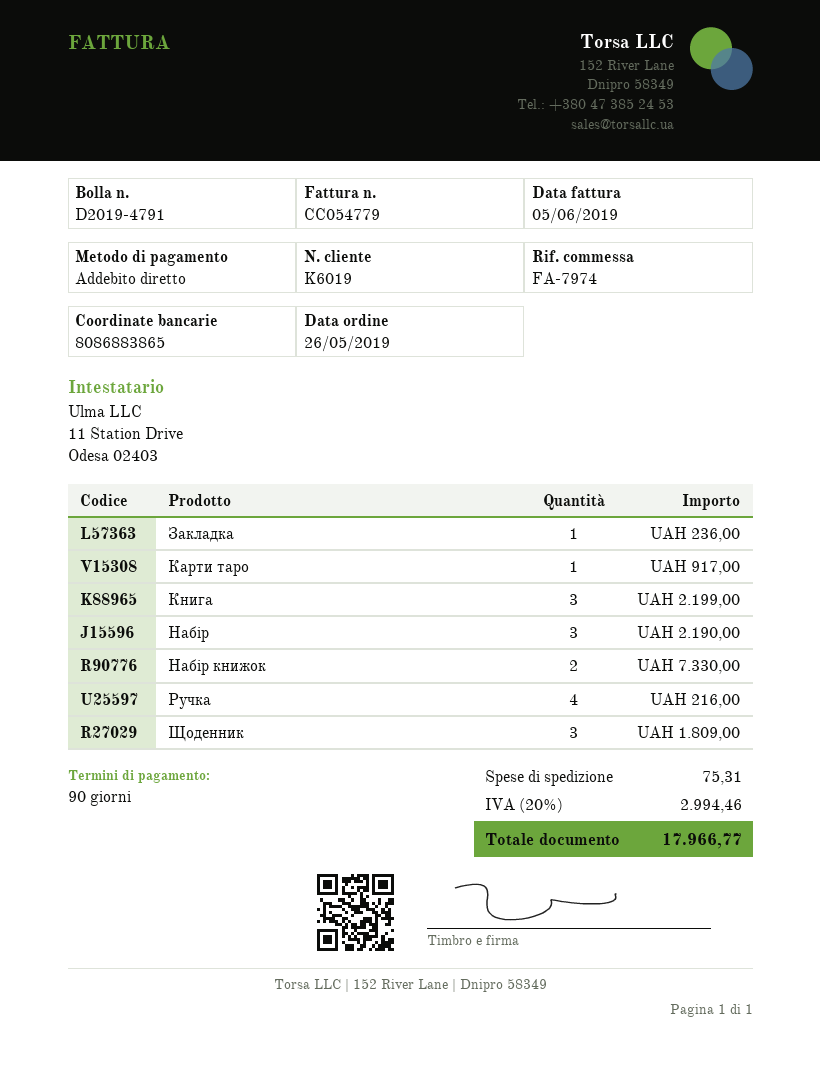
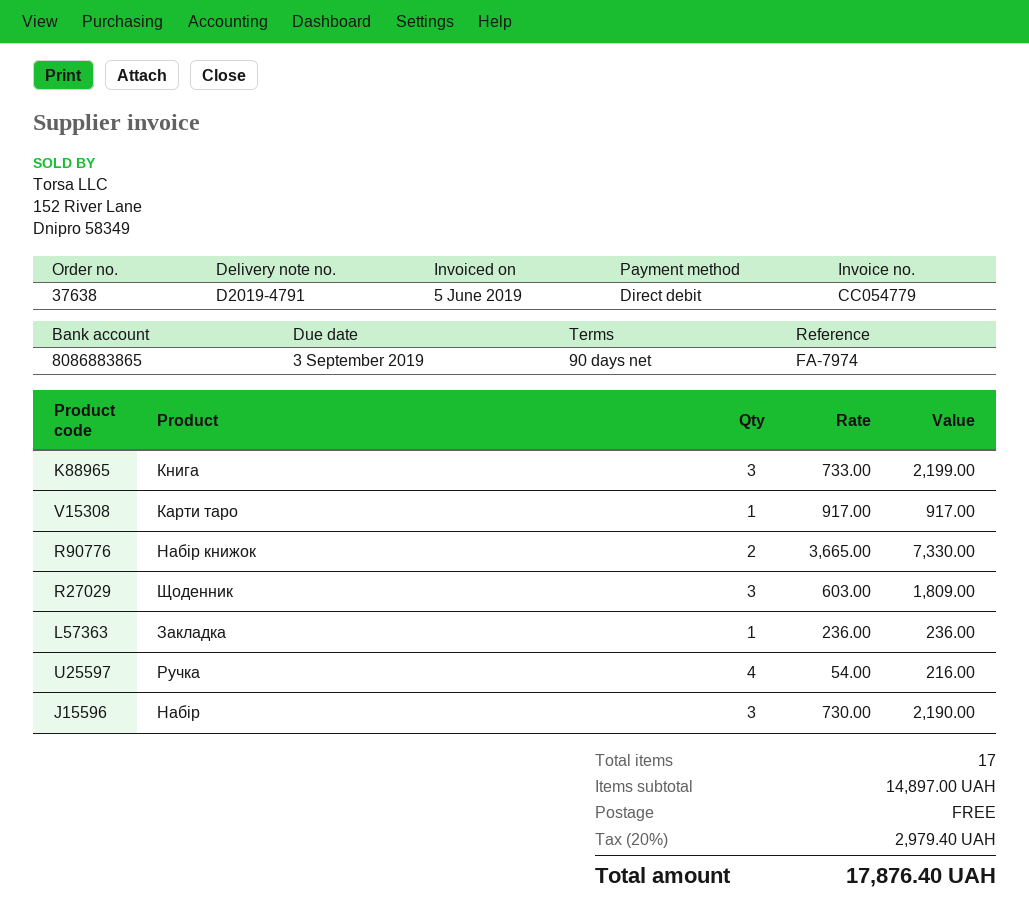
shipping: 75.31 -> 0.00
tax: 20% = 2994.46 -> 20% = 2979.40
total: 17966.77 -> 17876.40

